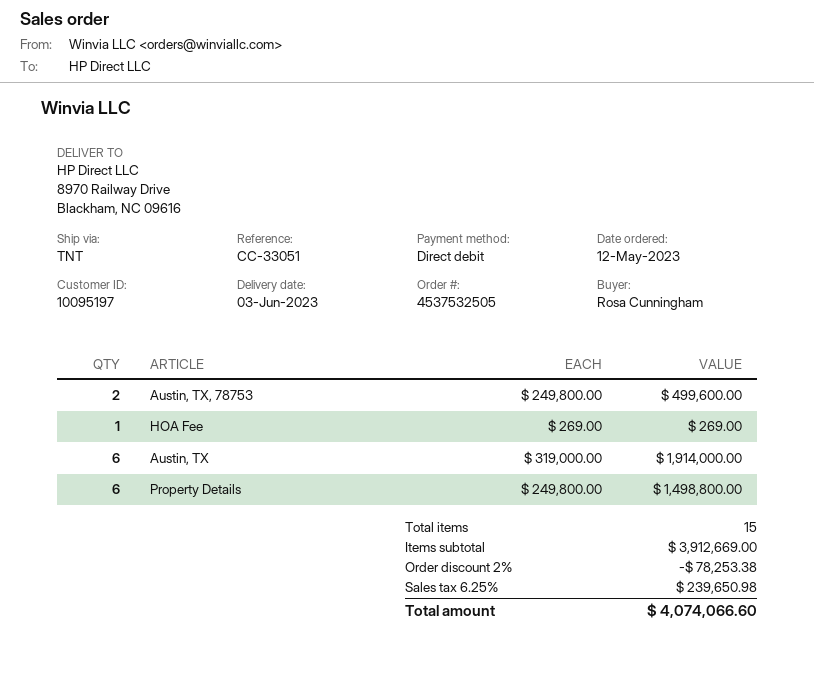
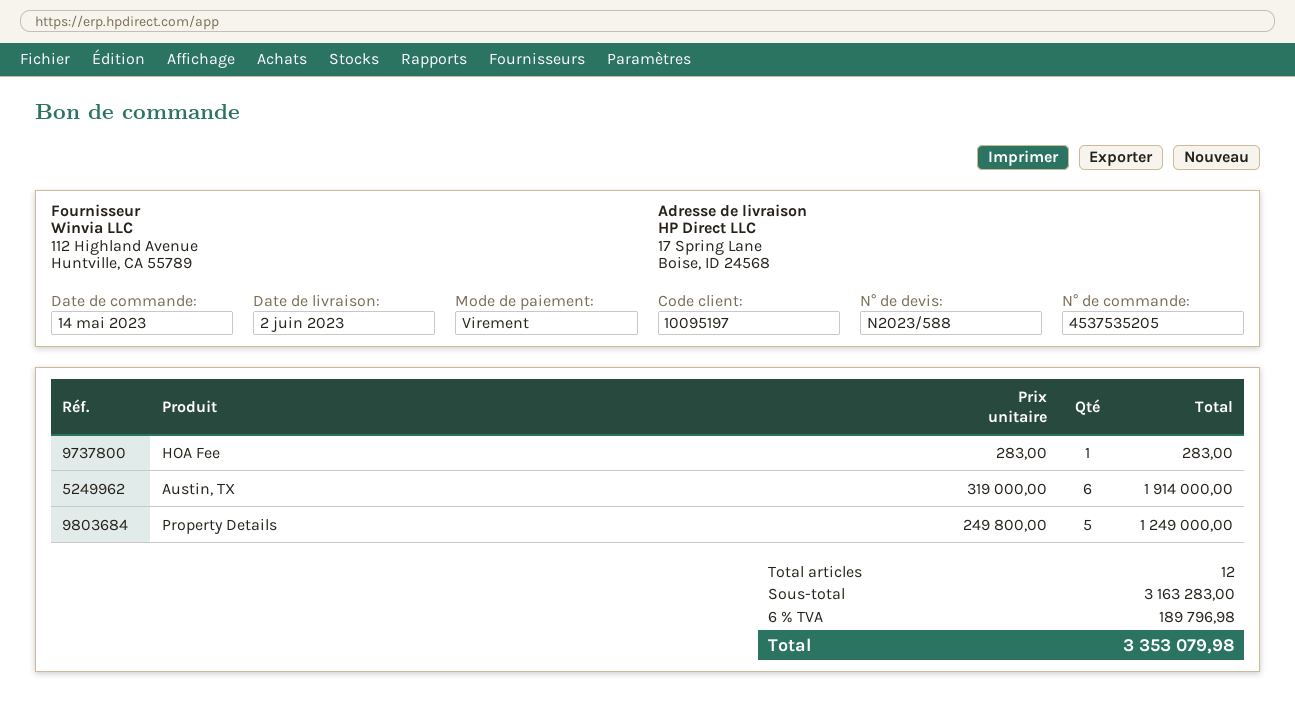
order number: 4537532505 -> 4537535205
order date: 2023-05-12 -> 2023-05-14
delivery date: 2023-06-03 -> 2023-06-02
payment method: direct debit -> bank transfer
ship to: 8970 Railway Drive, Blackham, NC 09616 -> 17 Spring Lane, Boise, ID 24568
Austin, TX, 78753: 2 x 249800.00 = 499600.00 -> none
HOA Fee: 1 x 269.00 = 269.00 -> 1 x 283.00 = 283.00
Property Details: 6 x 249800.00 = 1498800.00 -> 5 x 249800.00 = 1249000.00
total quantity: 15 -> 12
subtotal: 3912669.00 -> 3163283.00
discount: 2% = 78253.38 -> none
tax: 6.25% = 239650.98 -> 6% = 189796.98
total: 4074066.60 -> 3353079.98

